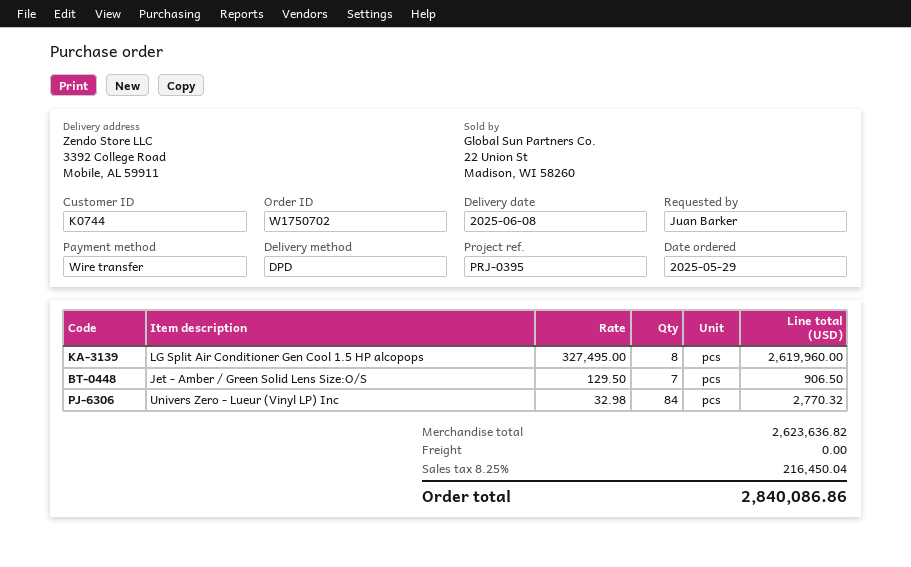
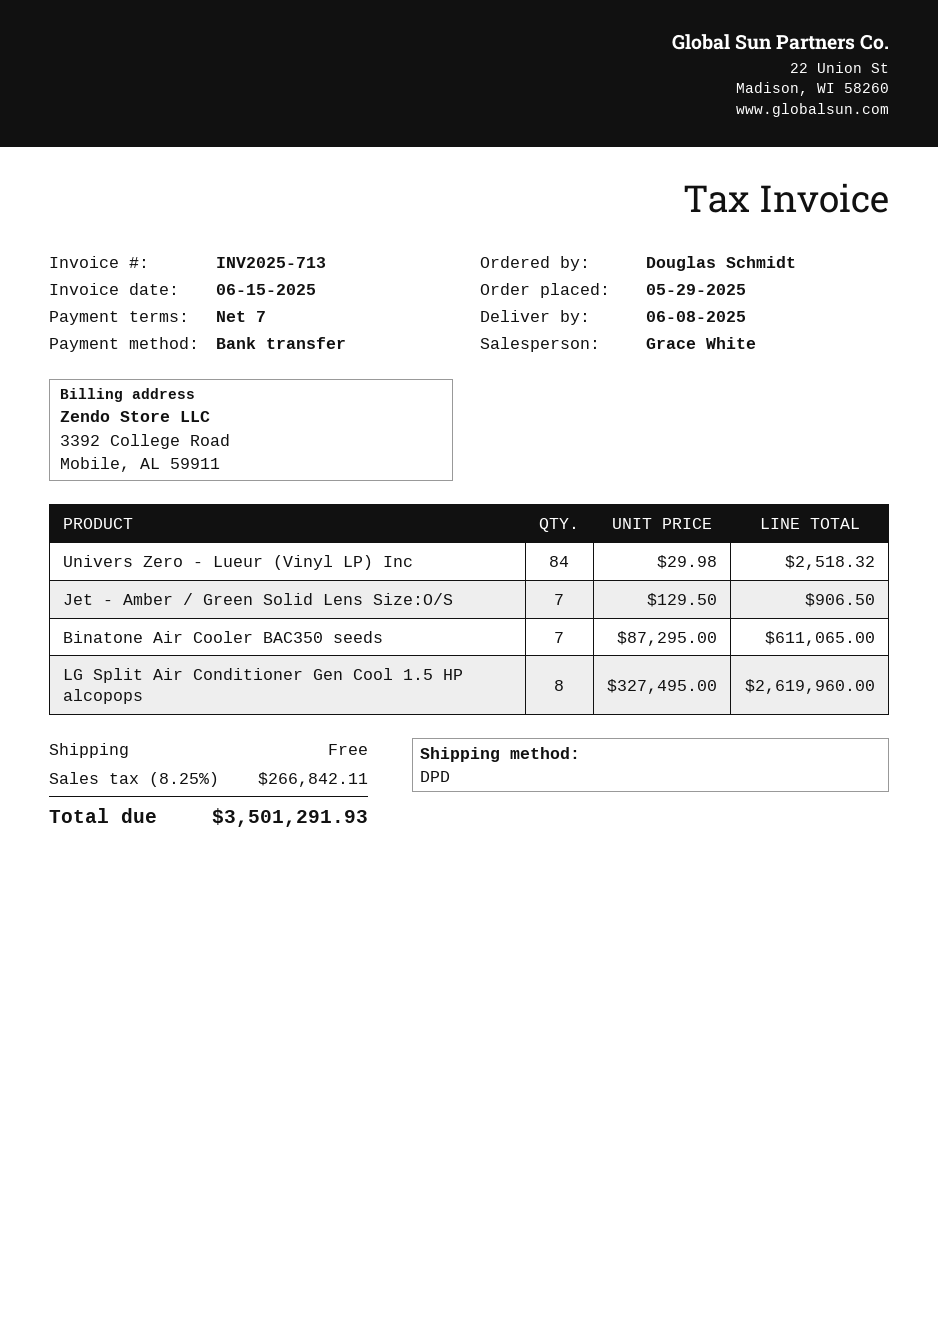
ordered by: Juan Barker -> Douglas Schmidt
Univers Zero - Lueur (Vinyl LP) Inc: 84 x 32.98 = 2770.32 -> 84 x 29.98 = 2518.32
Binatone Air Cooler BAC350 seeds: none -> 7 x 87295.00 = 611065.00
tax: 8.25% = 216450.04 -> 8.25% = 266842.11
total: 2840086.86 -> 3501291.93

